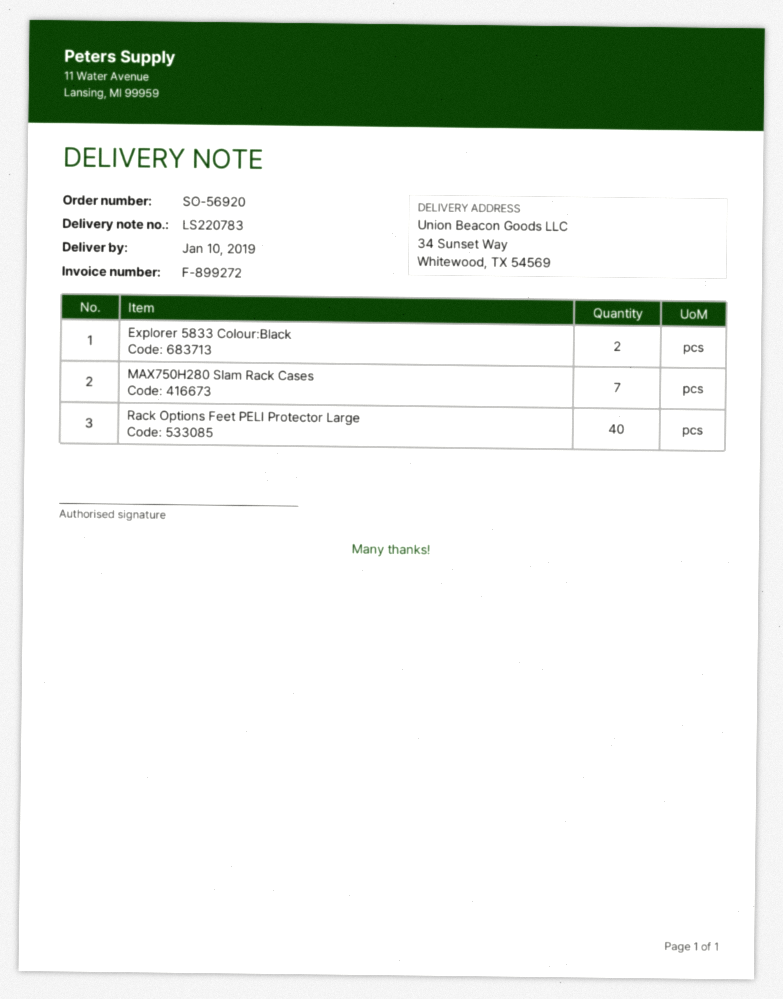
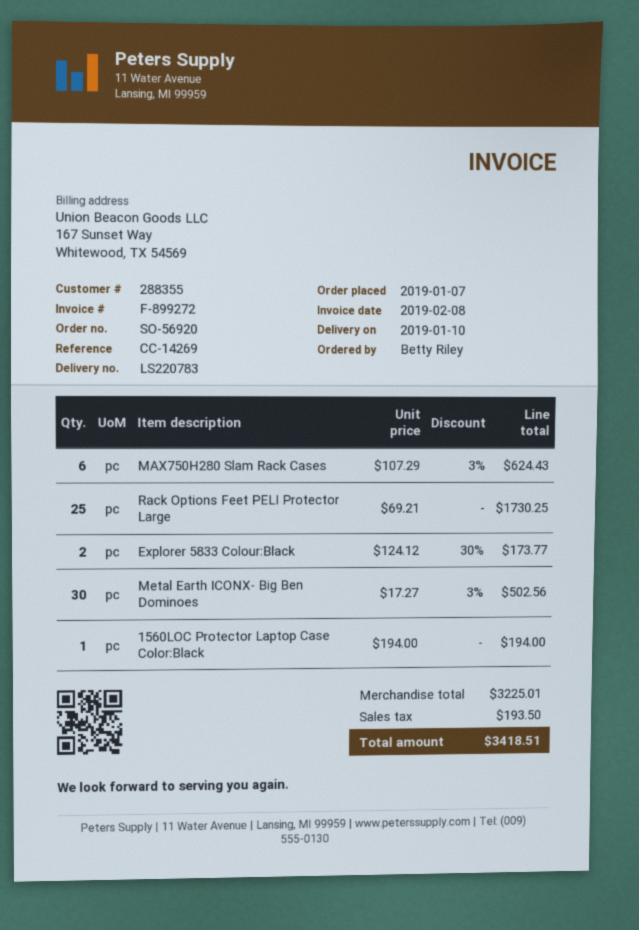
MAX750H280 Slam Rack Cases: 7 -> 6
Rack Options Feet PELI Protector Large: 40 -> 25
Metal Earth ICONX- Big Ben Dominoes: none -> 30
1560LOC Protector Laptop Case Color:Black: none -> 1

